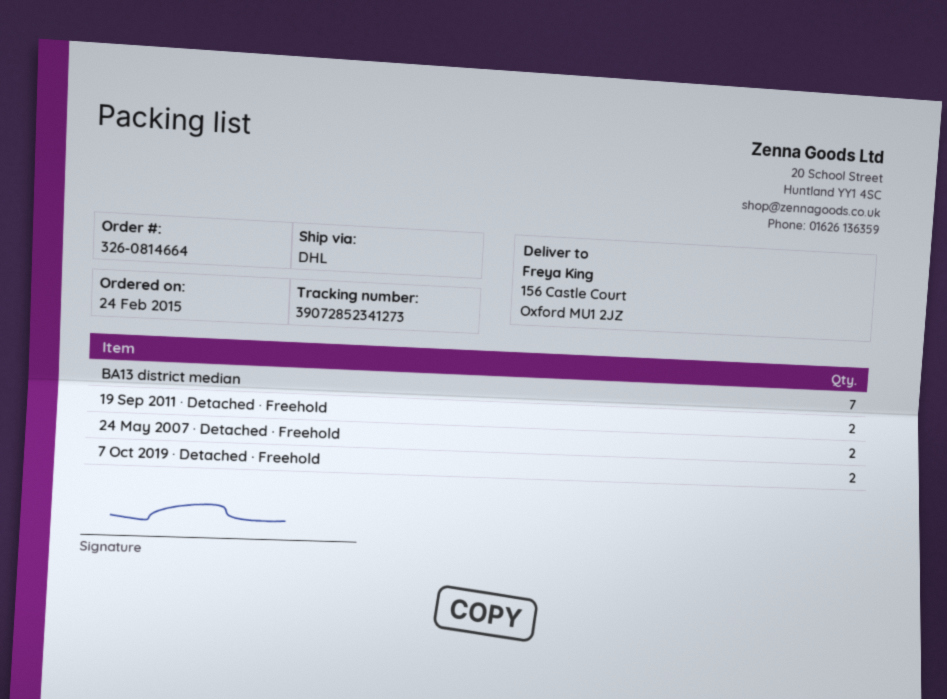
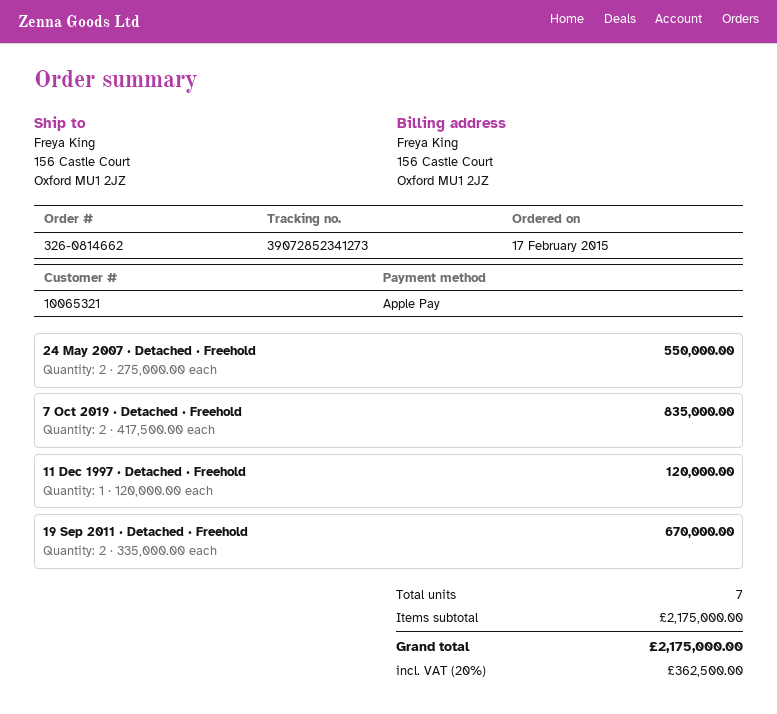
order number: 326-0814664 -> 326-0814662
order date: 2015-02-24 -> 2015-02-17
BA13 district median: 7 -> none
11 Dec 1997 · Detached · Freehold: none -> 1

